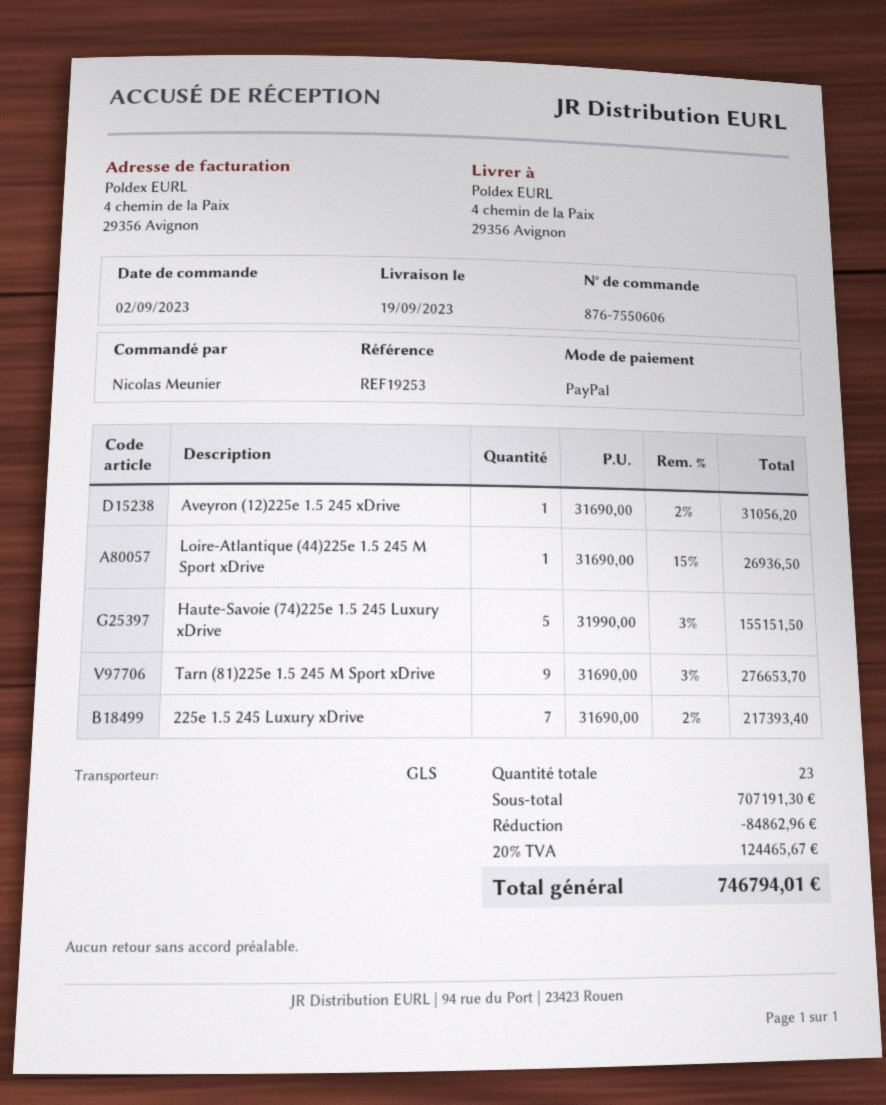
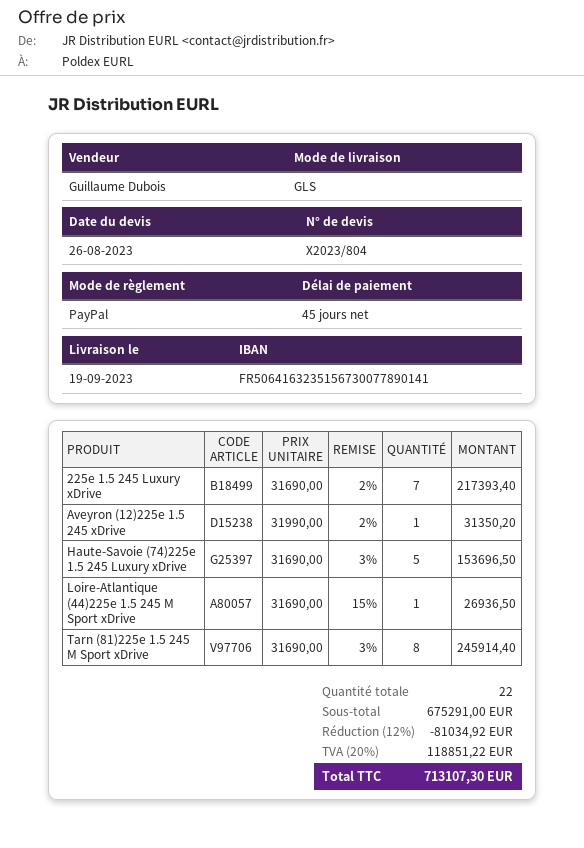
Aveyron (12)225e 1.5 245 xDrive: 1 x 31690.00 - 2% = 31056.20 -> 1 x 31990.00 - 2% = 31350.20
Haute-Savoie (74)225e 1.5 245 Luxury xDrive: 5 x 31990.00 - 3% = 155151.50 -> 5 x 31690.00 - 3% = 153696.50
Tarn (81)225e 1.5 245 M Sport xDrive: 9 x 31690.00 - 3% = 276653.70 -> 8 x 31690.00 - 3% = 245914.40
total quantity: 23 -> 22
subtotal: 707191.30 -> 675291.00
discount: 84862.96 -> 81034.92
tax: 20% = 124465.67 -> 20% = 118851.22
total: 746794.01 -> 713107.30

